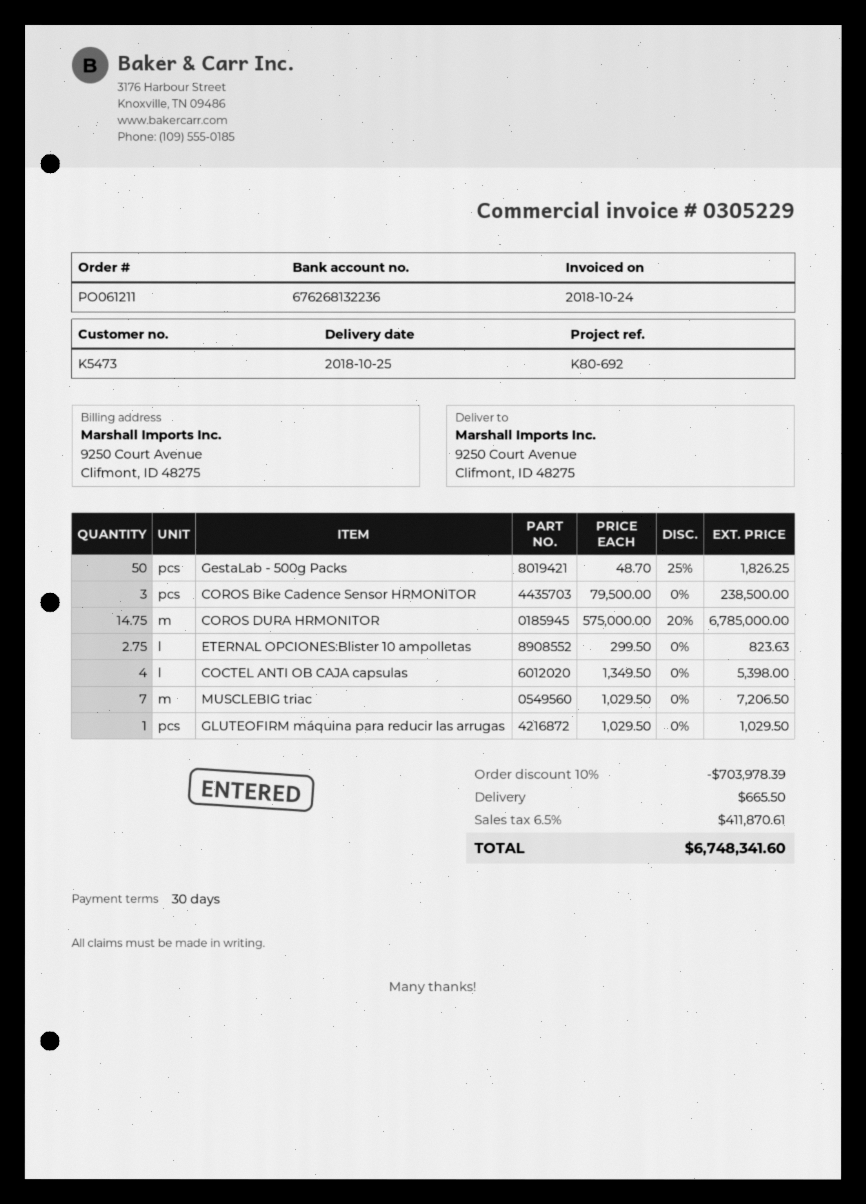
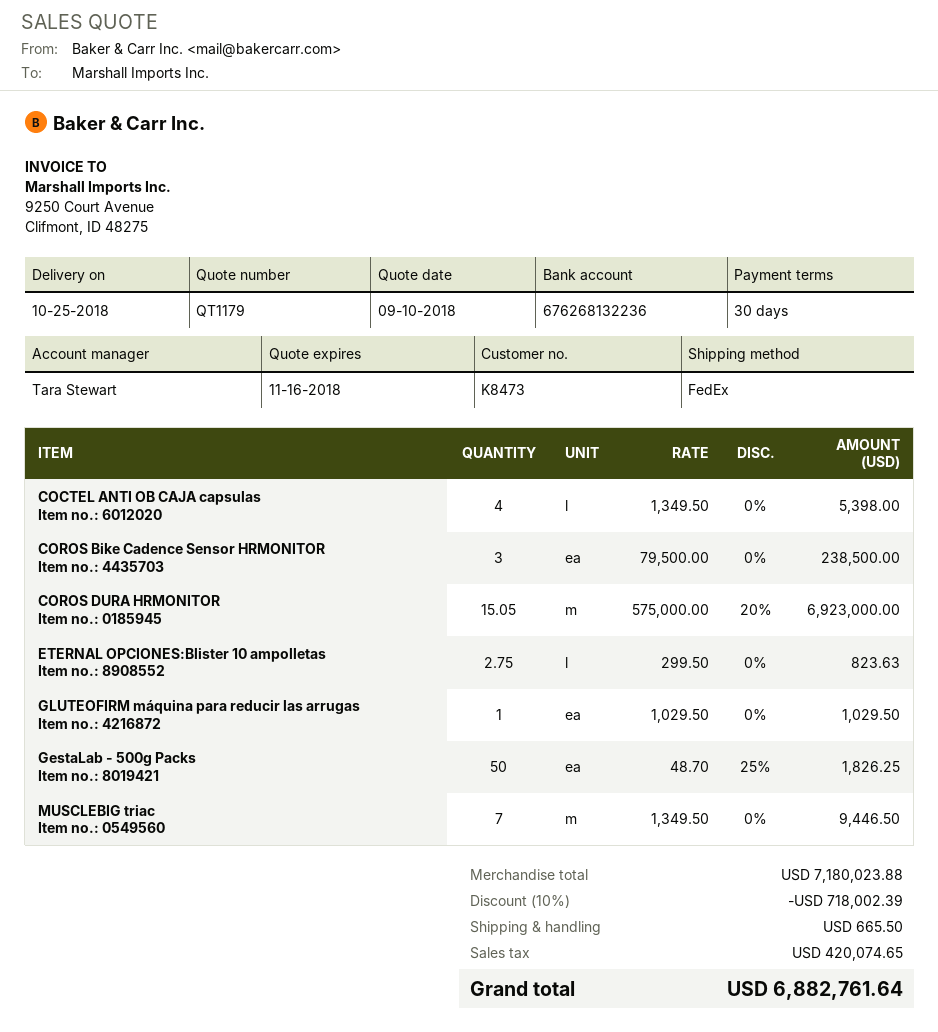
customer number: K5473 -> K8473
COROS DURA HRMONITOR: 14.75 x 575000.00 - 20% = 6785000.00 -> 15.05 x 575000.00 - 20% = 6923000.00
MUSCLEBIG triac: 7 x 1029.50 = 7206.50 -> 7 x 1349.50 = 9446.50
discount: 10% = 703978.39 -> 10% = 718002.39
tax: 411870.61 -> 420074.65
total: 6748341.60 -> 6882761.64

